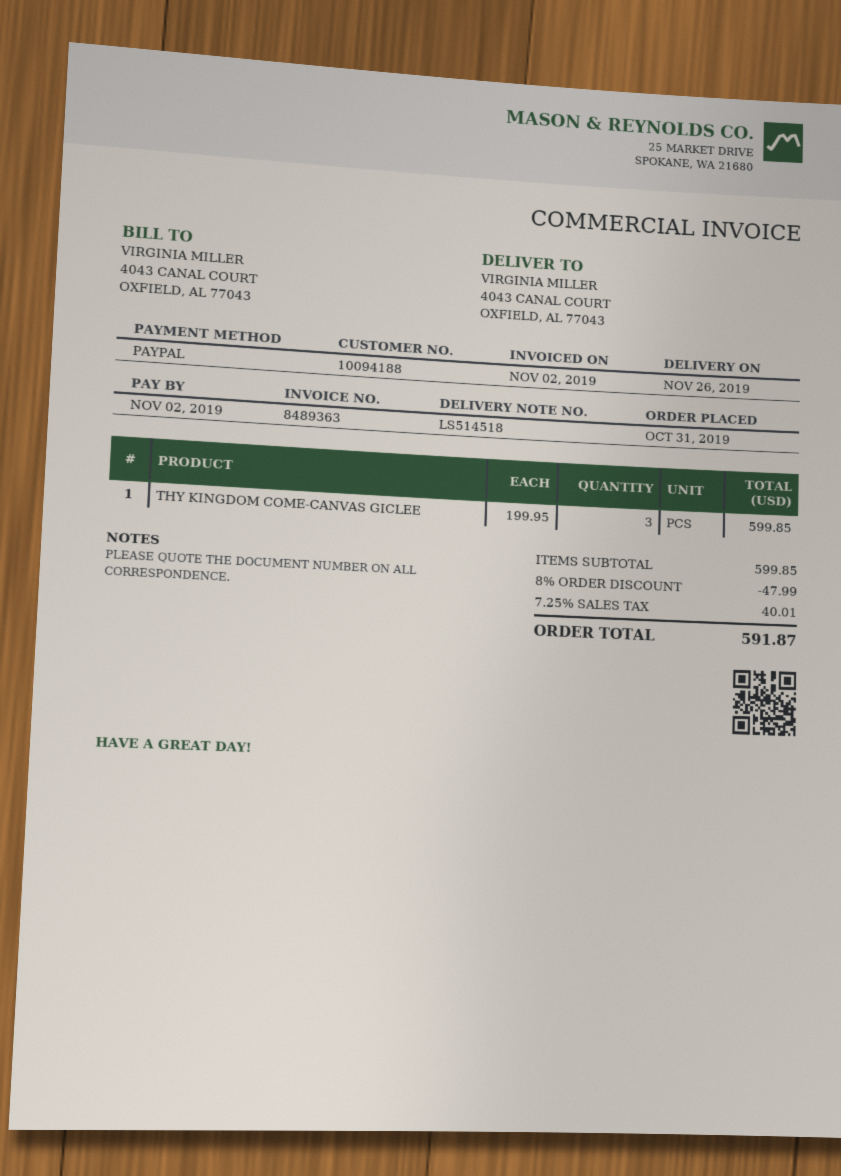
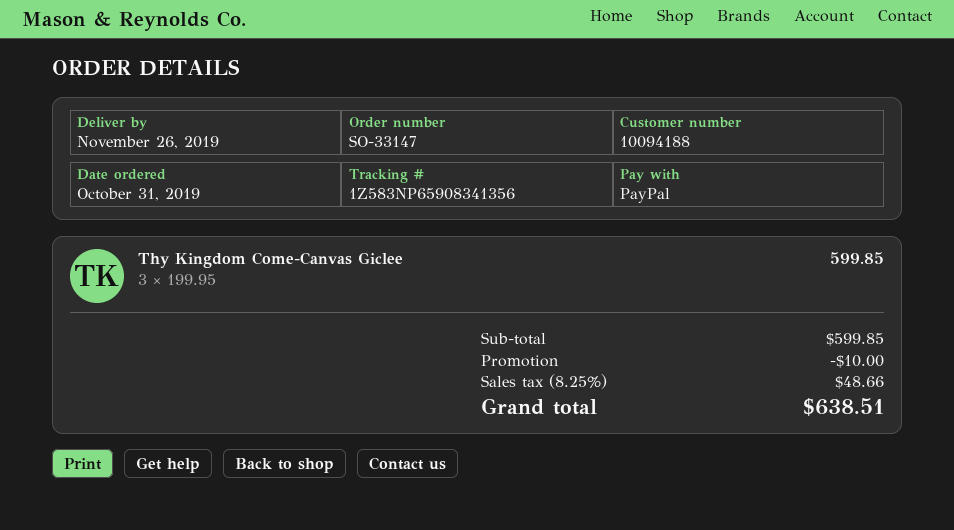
discount: 47.99 -> 10.00
tax: 7.25% = 40.01 -> 8.25% = 48.66
total: 591.87 -> 638.51

